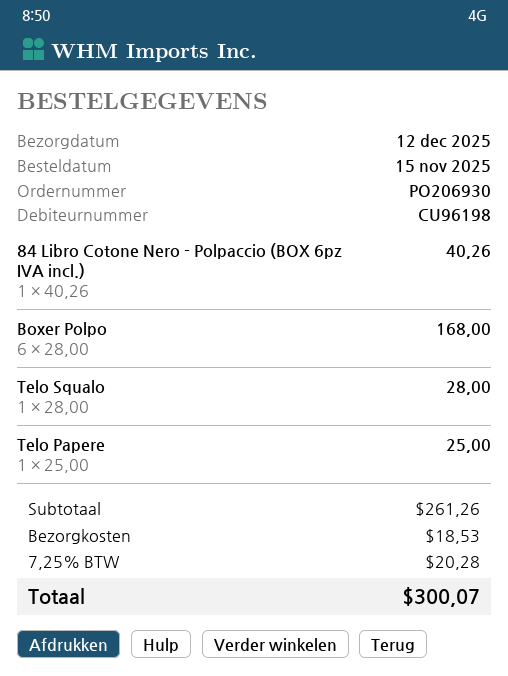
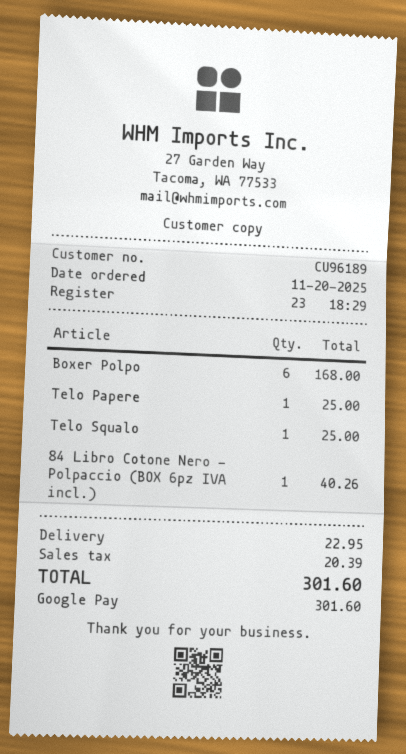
order date: 2025-11-15 -> 2025-11-20
customer number: CU96198 -> CU96189
Telo Squalo: 1 for 28.00 -> 1 for 25.00
shipping: 18.53 -> 22.95
tax: 20.28 -> 20.39
total: 300.07 -> 301.60

